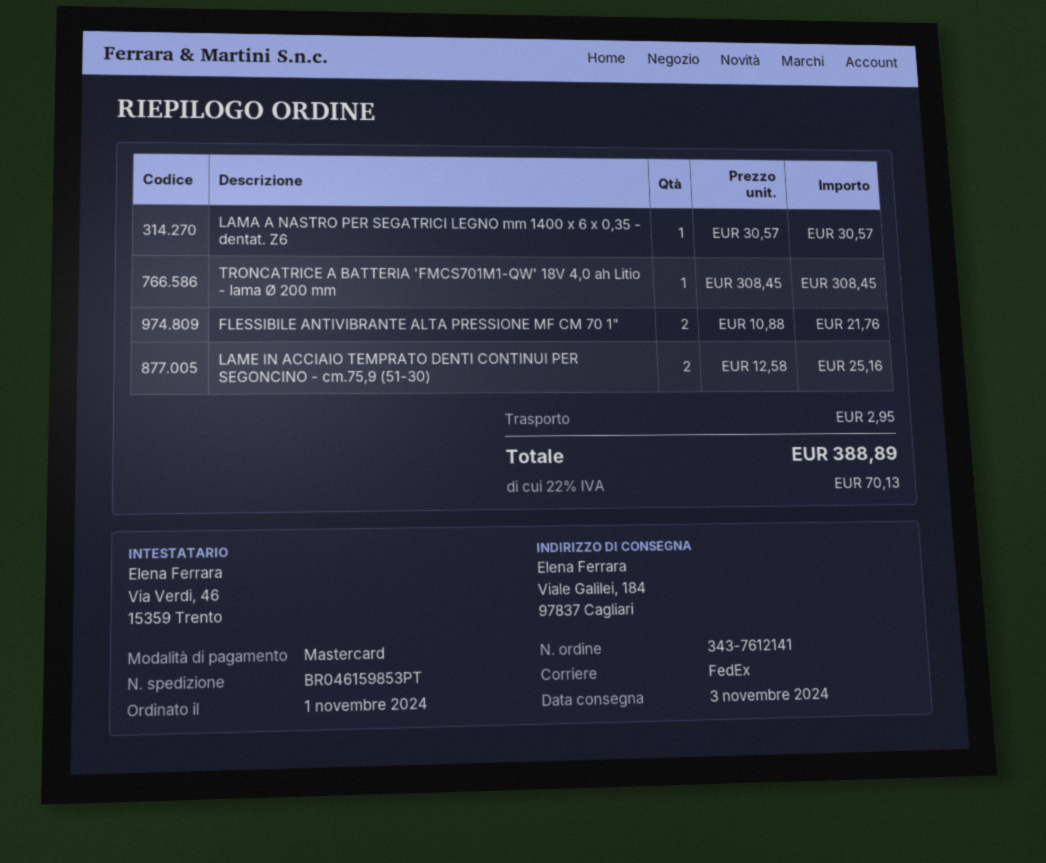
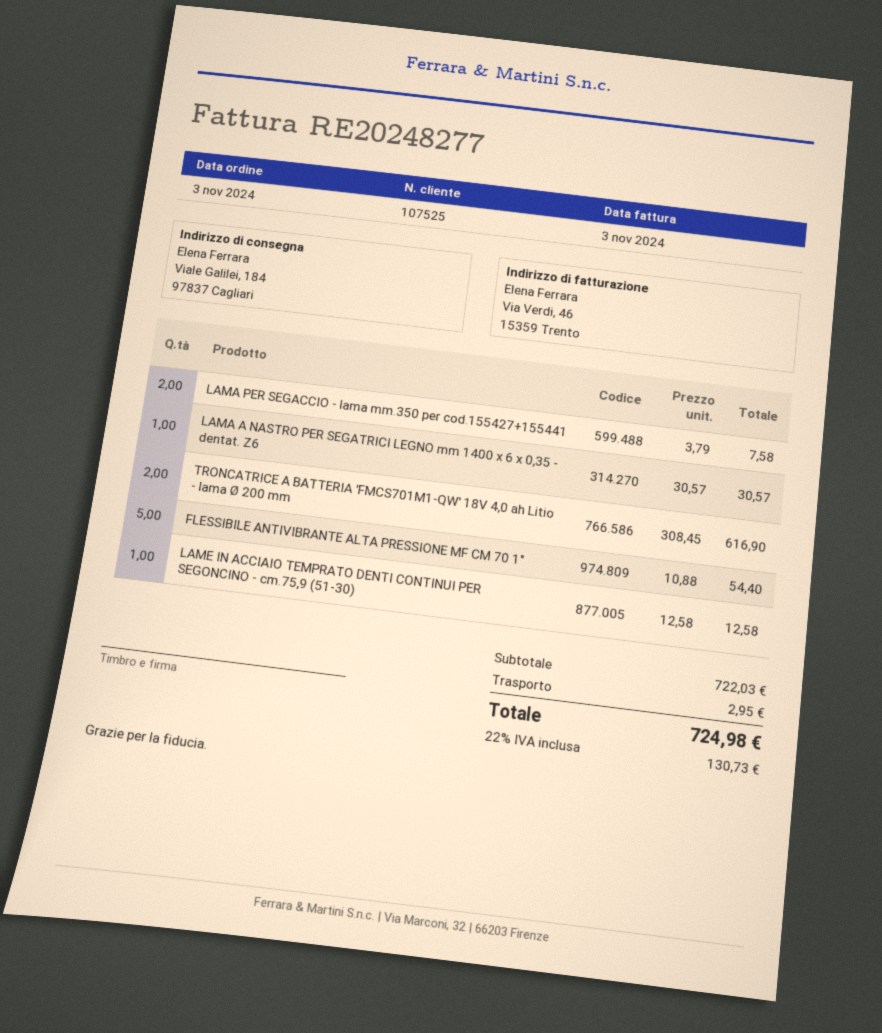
order date: 2024-11-01 -> 2024-11-03
TRONCATRICE A BATTERIA 'FMCS701M1-QW' 18V 4,0 ah Litio - lama Ø 200 mm: 1 x 308.45 = 308.45 -> 2 x 308.45 = 616.90
FLESSIBILE ANTIVIBRANTE ALTA PRESSIONE MF CM 70 1": 2 x 10.88 = 21.76 -> 5 x 10.88 = 54.40
LAME IN ACCIAIO TEMPRATO DENTI CONTINUI PER SEGONCINO - cm.75,9 (51-30): 2 x 12.58 = 25.16 -> 1 x 12.58 = 12.58
LAMA PER SEGACCIO - lama mm.350 per cod.155427+155441: none -> 2 x 3.79 = 7.58
tax: 22% = 70.13 -> 22% = 130.73
total: 388.89 -> 724.98

